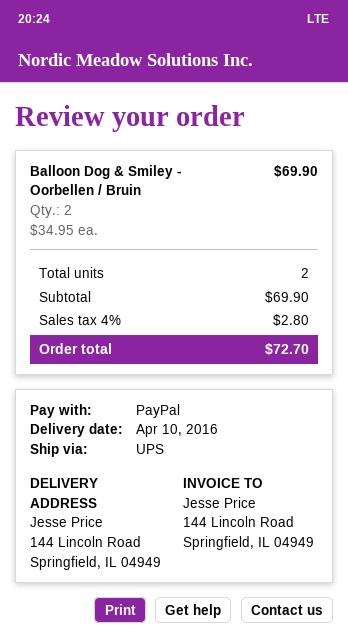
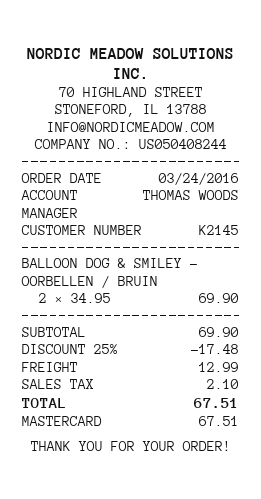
payment method: PayPal -> Mastercard
discount: none -> 25% = 17.48
shipping: none -> 12.99
tax: 2.80 -> 2.10
total: 72.70 -> 67.51

